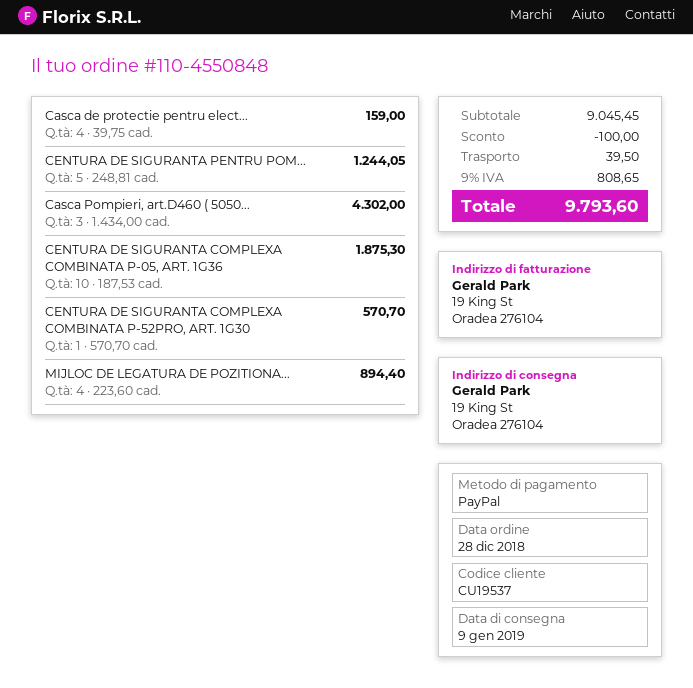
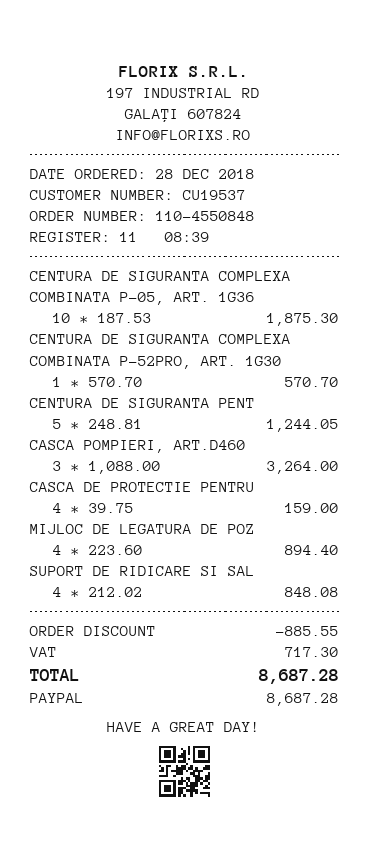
Casca Pompieri, art.D460 ( 5050...: 3 x 1434.00 = 4302.00 -> 3 x 1088.00 = 3264.00
SUPORT DE RIDICARE SI SAL: none -> 4 x 212.02 = 848.08
discount: 100.00 -> 885.55
shipping: 39.50 -> none
tax: 808.65 -> 717.30
total: 9793.60 -> 8687.28

